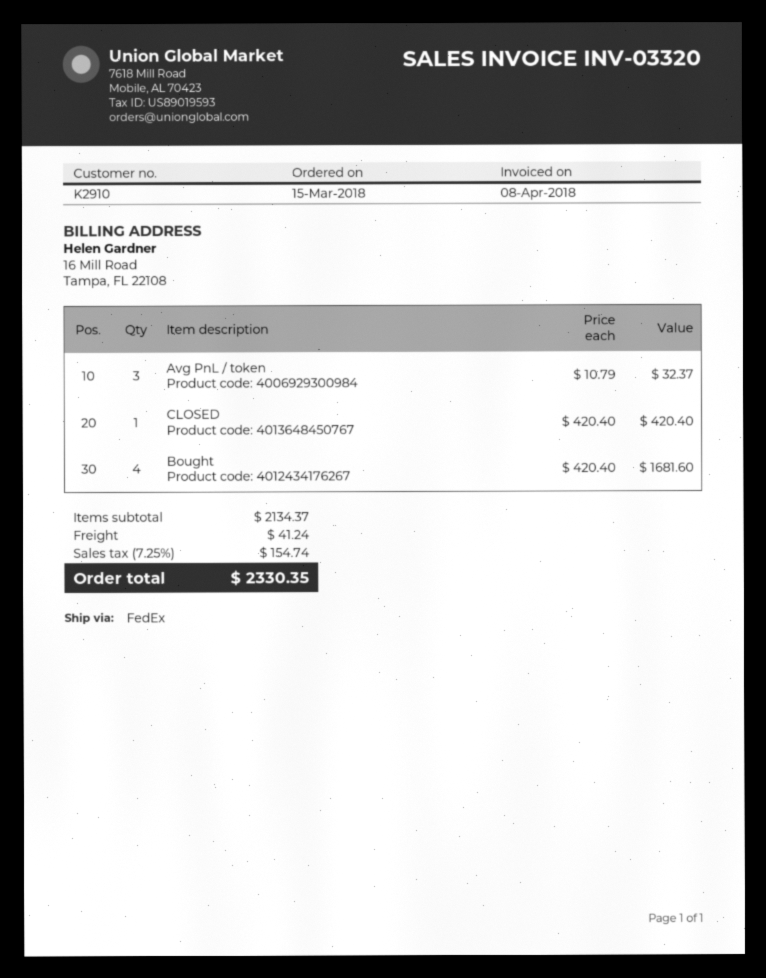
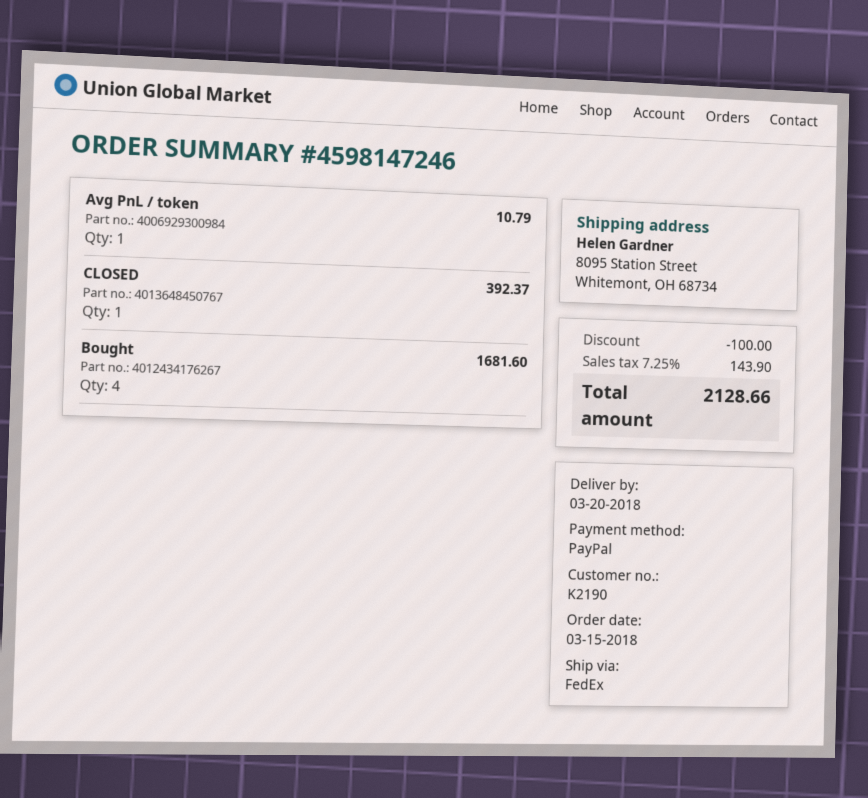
customer number: K2910 -> K2190
Avg PnL / token: 3 for 32.37 -> 1 for 10.79
CLOSED: 1 for 420.40 -> 1 for 392.37
discount: none -> 100.00
shipping: 41.24 -> none
tax: 7.25% = 154.74 -> 7.25% = 143.90
total: 2330.35 -> 2128.66

